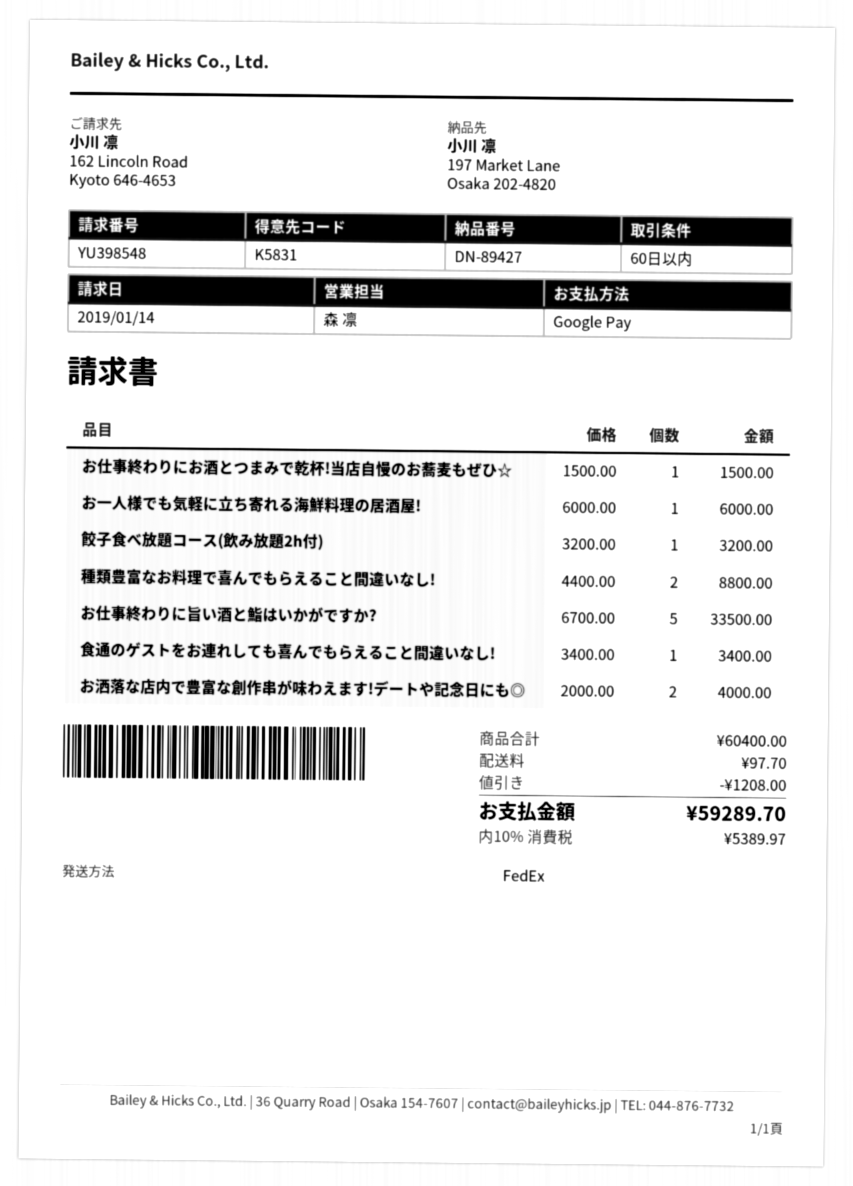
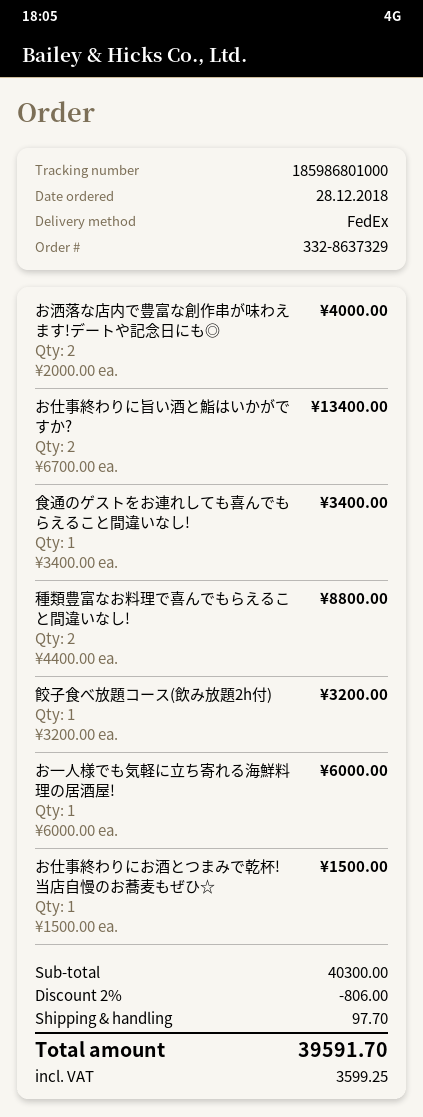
お仕事終わりに旨い酒と鮨はいかがですか?: 5 x 6700.00 = 33500.00 -> 2 x 6700.00 = 13400.00
subtotal: 60400.00 -> 40300.00
discount: 1208.00 -> 806.00
tax: 5389.97 -> 3599.25
total: 59289.70 -> 39591.70

